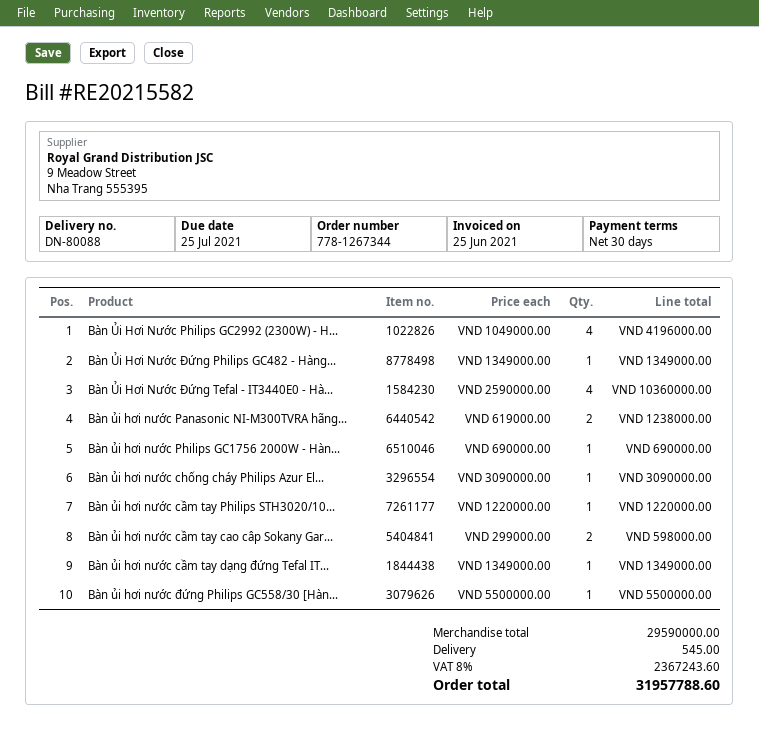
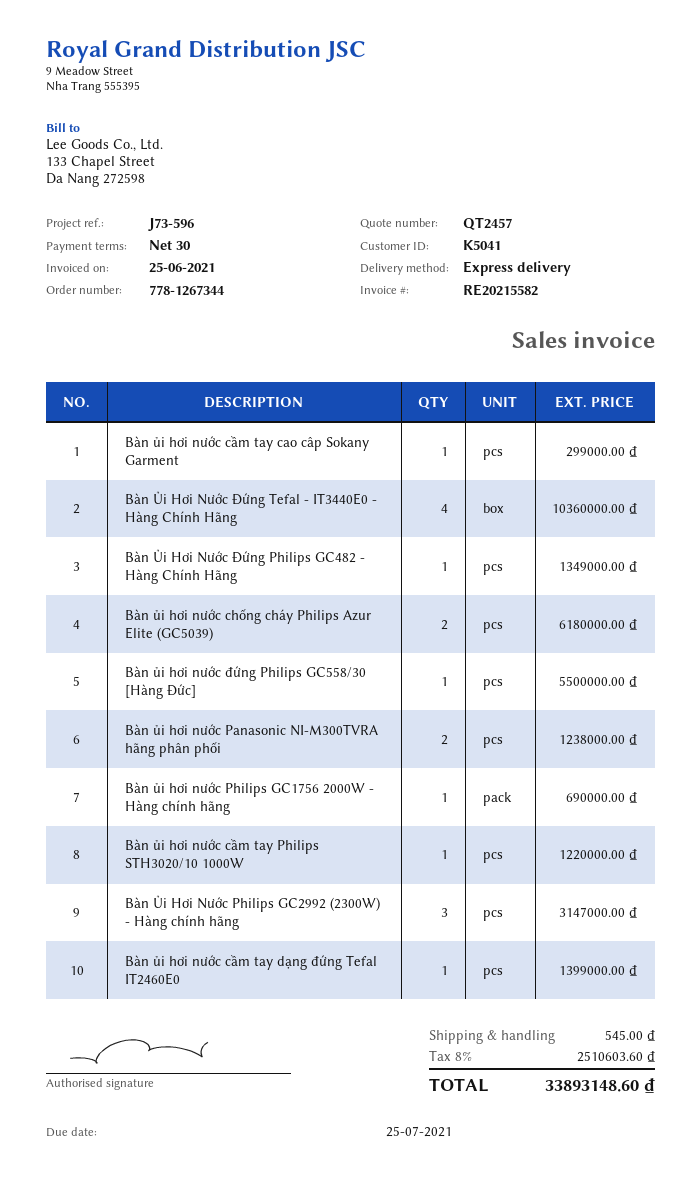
Bàn Ủi Hơi Nước Philips GC2992 (2300W) - H...: 4 for 4196000.00 -> 3 for 3147000.00
Bàn ủi hơi nước chống cháy Philips Azur El...: 1 for 3090000.00 -> 2 for 6180000.00
Bàn ủi hơi nước cầm tay cao câp Sokany Gar...: 2 for 598000.00 -> 1 for 299000.00
Bàn ủi hơi nước cầm tay dạng đứng Tefal IT...: 1 for 1349000.00 -> 1 for 1399000.00
tax: 8% = 2367243.60 -> 8% = 2510603.60
total: 31957788.60 -> 33893148.60

